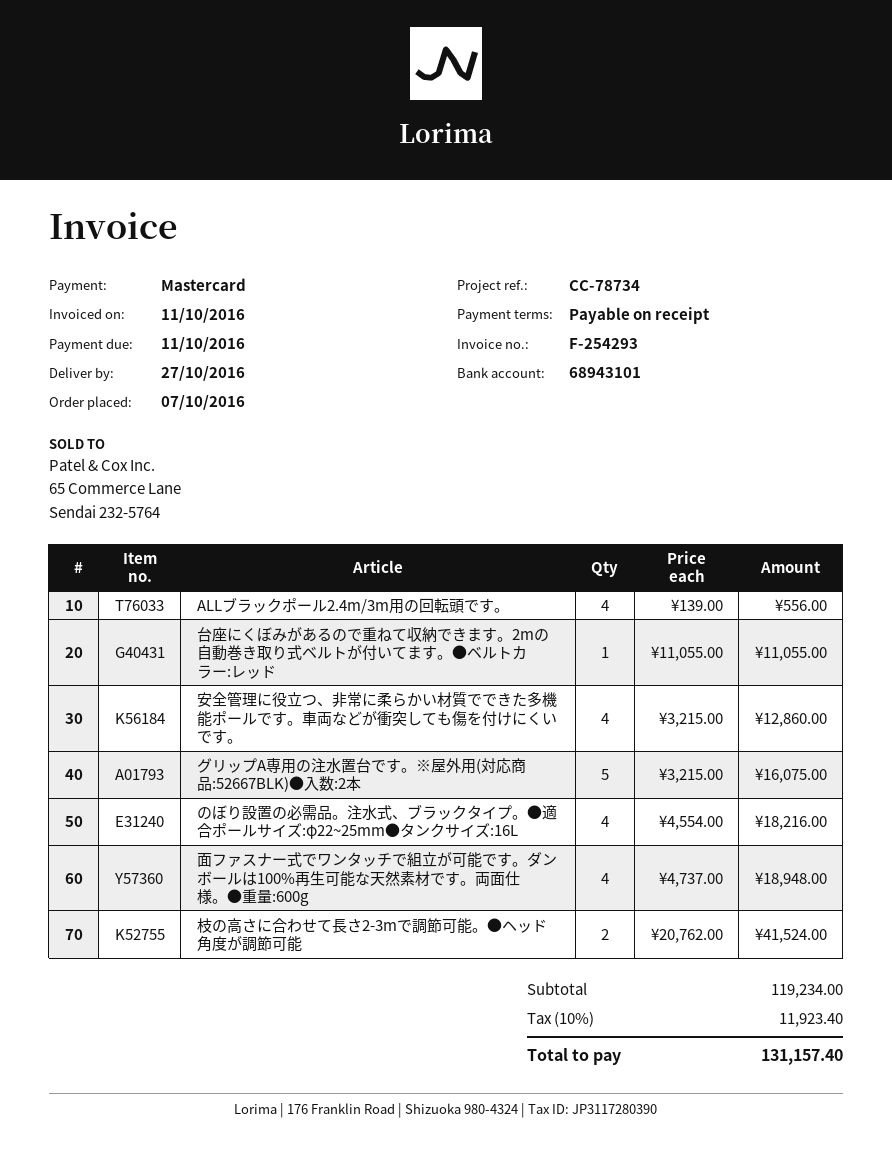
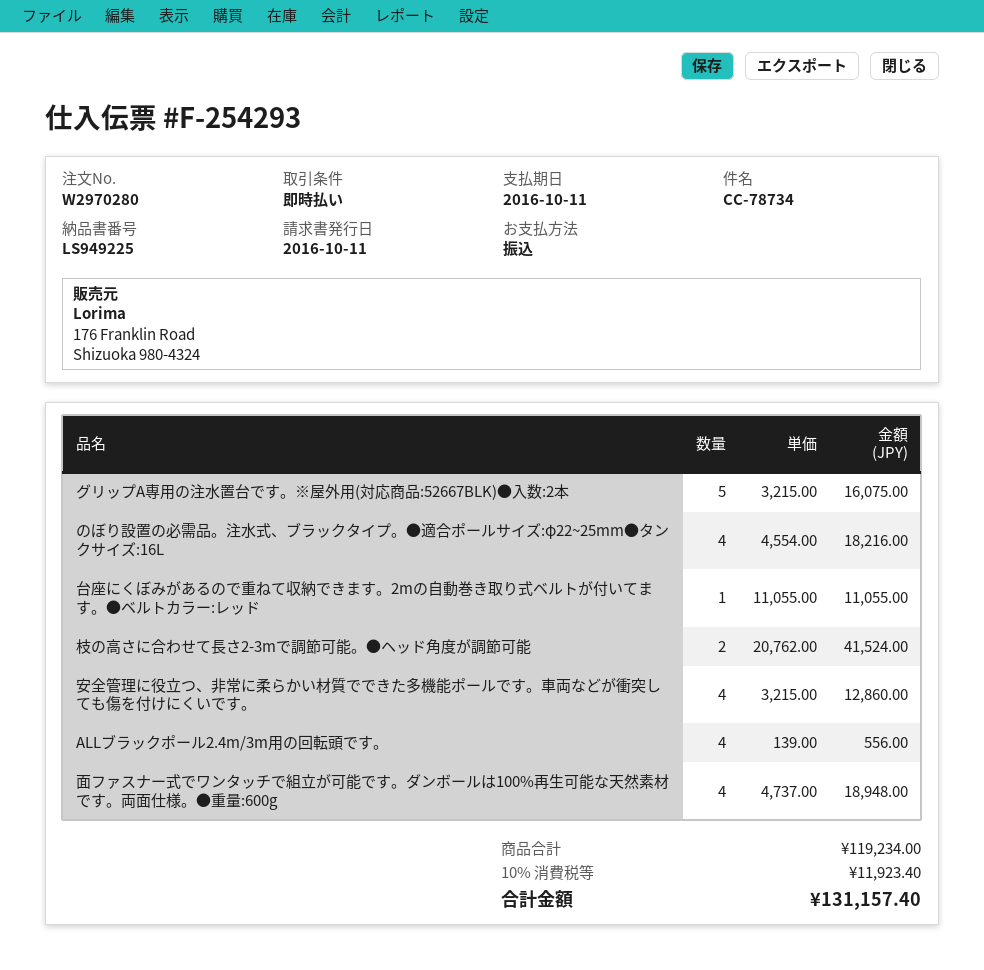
payment method: Mastercard -> bank transfer

